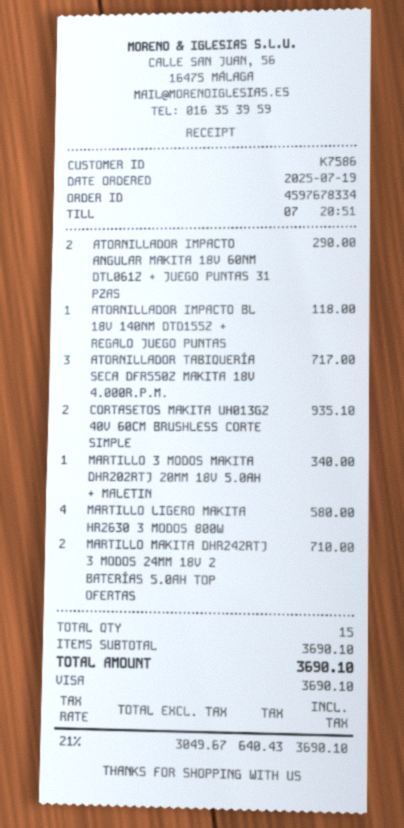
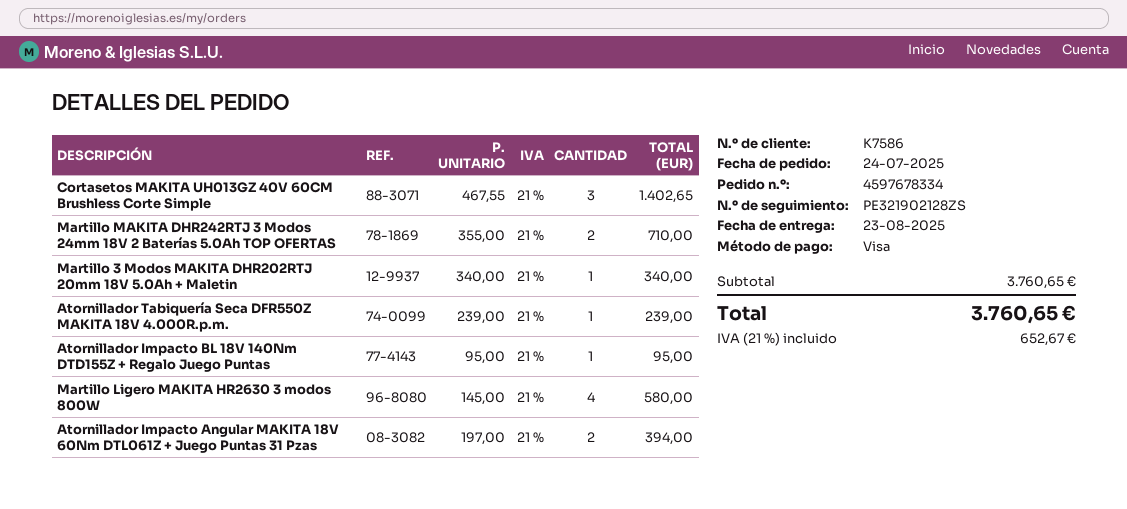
order date: 2025-07-19 -> 2025-07-24
ATORNILLADOR IMPACTO ANGULAR MAKITA 18V 60NM DTL061Z + JUEGO PUNTAS 31 PZAS: 2 for 290.00 -> 2 for 394.00
ATORNILLADOR IMPACTO BL 18V 140NM DTD155Z + REGALO JUEGO PUNTAS: 1 for 118.00 -> 1 for 95.00
ATORNILLADOR TABIQUERÍA SECA DFR550Z MAKITA 18V 4.000R.P.M.: 3 for 717.00 -> 1 for 239.00
CORTASETOS MAKITA UH013GZ 40V 60CM BRUSHLESS CORTE SIMPLE: 2 for 935.10 -> 3 for 1402.65
subtotal: 3690.10 -> 3760.65
tax: 21% = 640.43 -> 21% = 652.67
total: 3690.10 -> 3760.65

